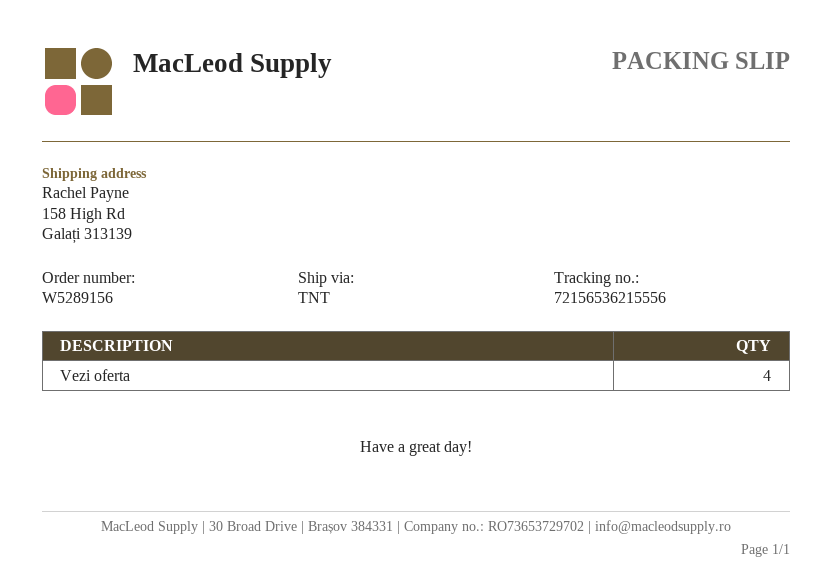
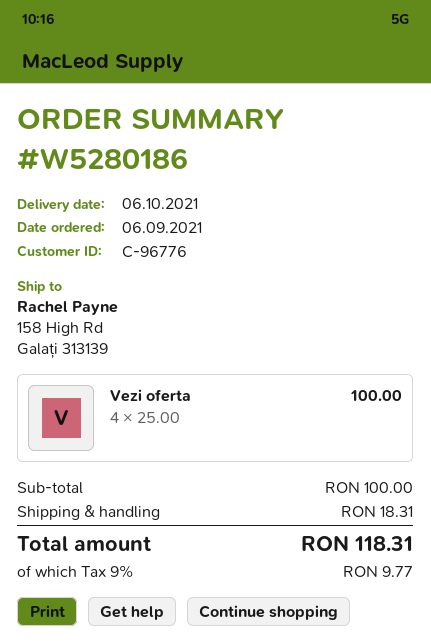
order number: W5289156 -> W5280186

